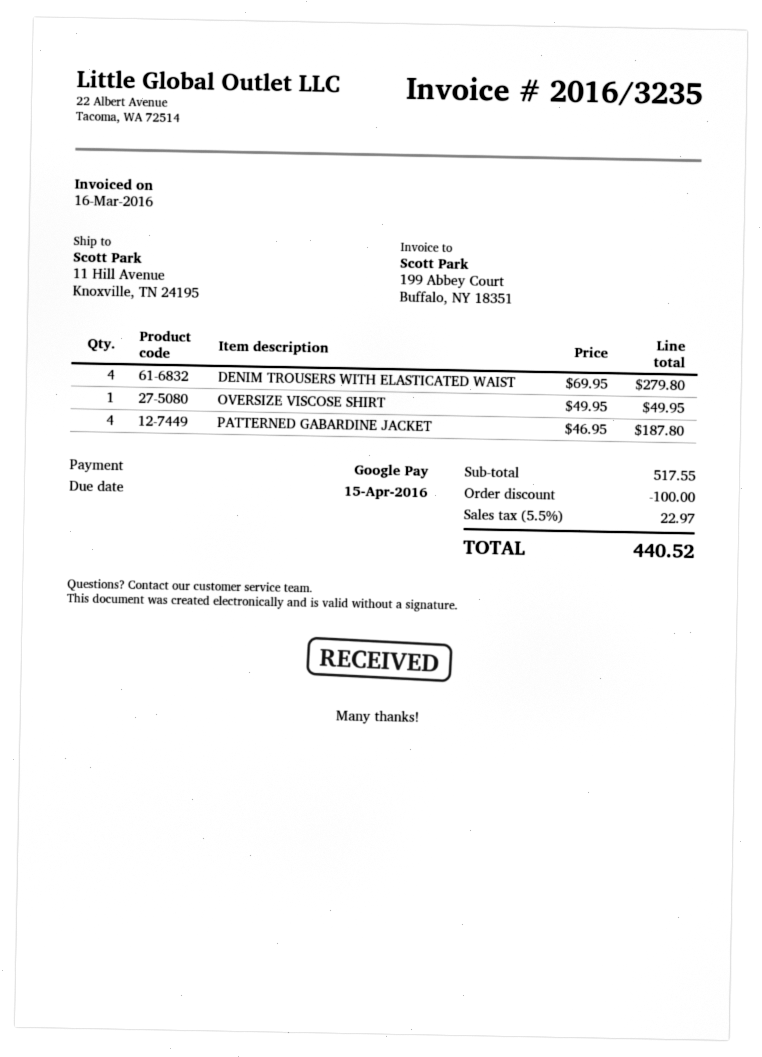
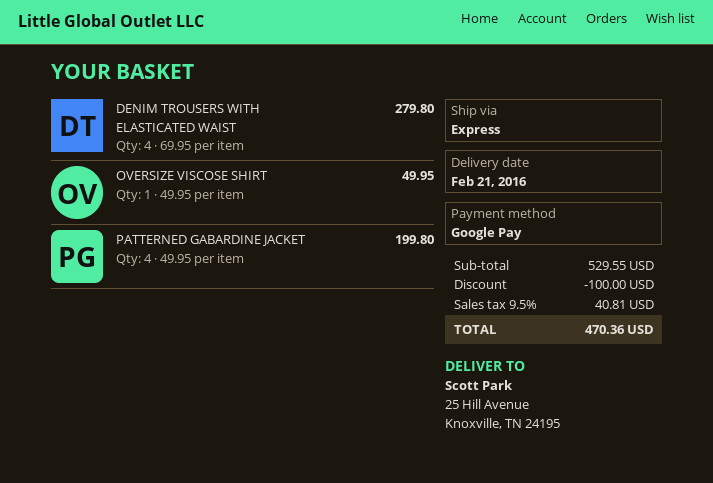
ship to: 11 Hill Avenue, Knoxville, TN 24195 -> 25 Hill Avenue, Knoxville, TN 24195
PATTERNED GABARDINE JACKET: 4 x 46.95 = 187.80 -> 4 x 49.95 = 199.80
subtotal: 517.55 -> 529.55
tax: 5.5% = 22.97 -> 9.5% = 40.81
total: 440.52 -> 470.36

